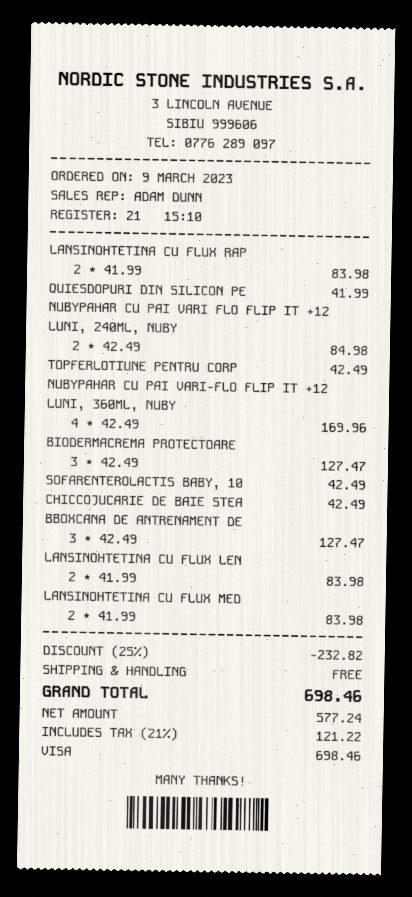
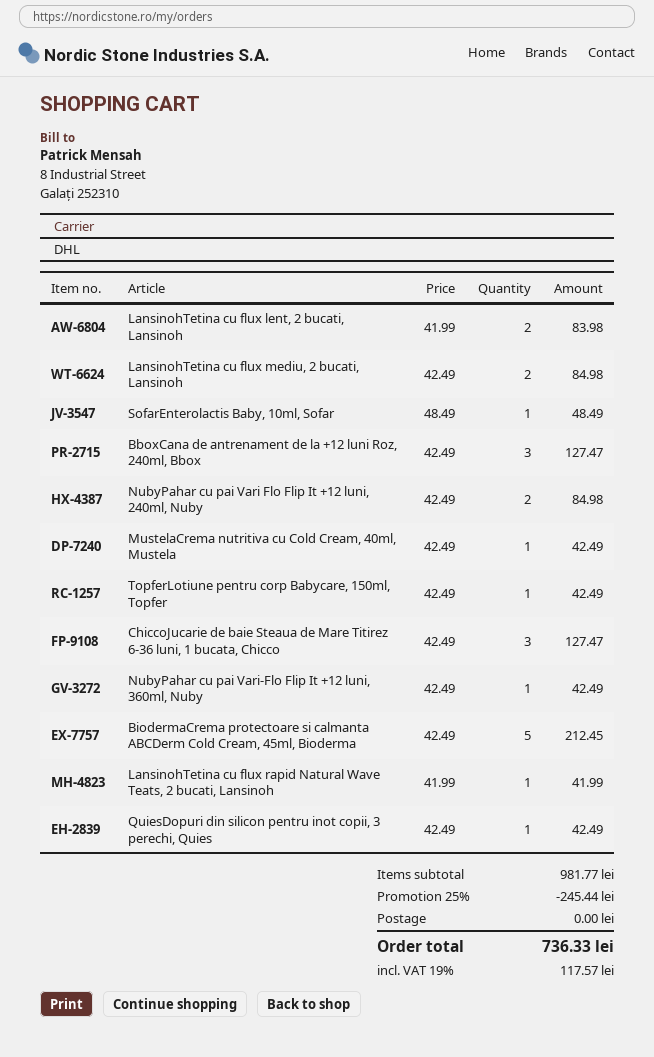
LANSINOHTETINA CU FLUX RAP: 2 x 41.99 = 83.98 -> 1 x 41.99 = 41.99
QUIESDOPURI DIN SILICON PE: 1 x 41.99 = 41.99 -> 1 x 42.49 = 42.49
NUBYPAHAR CU PAI VARI-FLO FLIP IT +12 LUNI, 360ML, NUBY: 4 x 42.49 = 169.96 -> 1 x 42.49 = 42.49
BIODERMACREMA PROTECTOARE: 3 x 42.49 = 127.47 -> 5 x 42.49 = 212.45
SOFARENTEROLACTIS BABY, 10: 1 x 42.49 = 42.49 -> 1 x 48.49 = 48.49
CHICCOJUCARIE DE BAIE STEA: 1 x 42.49 = 42.49 -> 3 x 42.49 = 127.47
LANSINOHTETINA CU FLUX MED: 2 x 41.99 = 83.98 -> 2 x 42.49 = 84.98
MustelaCrema nutritiva cu Cold Cream, 40ml, Mustela: none -> 1 x 42.49 = 42.49
discount: 25% = 232.82 -> 25% = 245.44
tax: 21% = 121.22 -> 19% = 117.57
total: 698.46 -> 736.33

